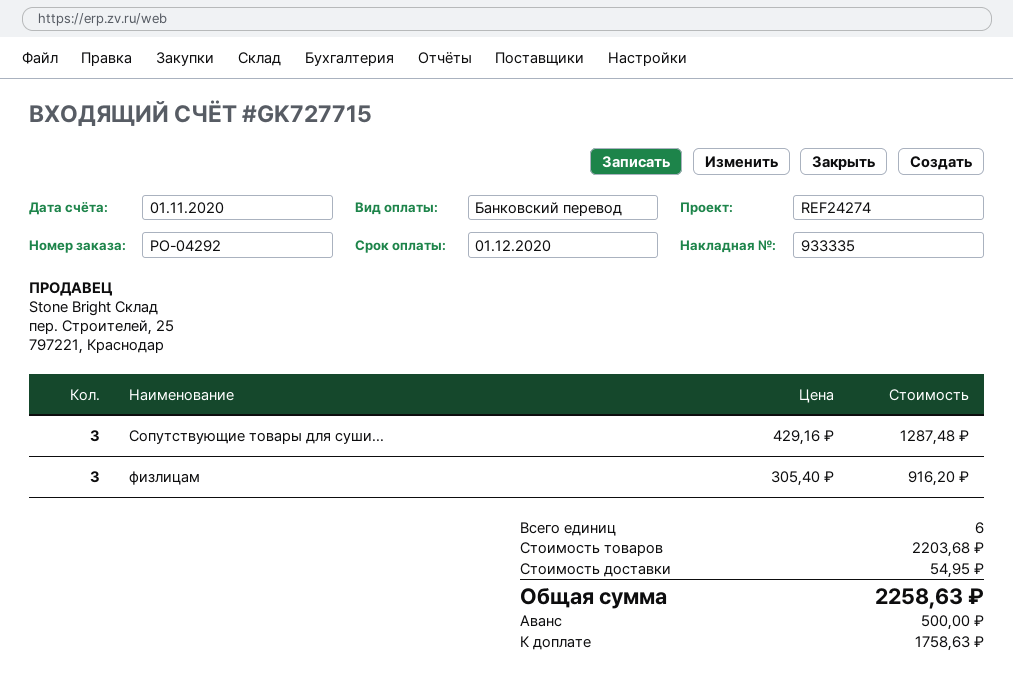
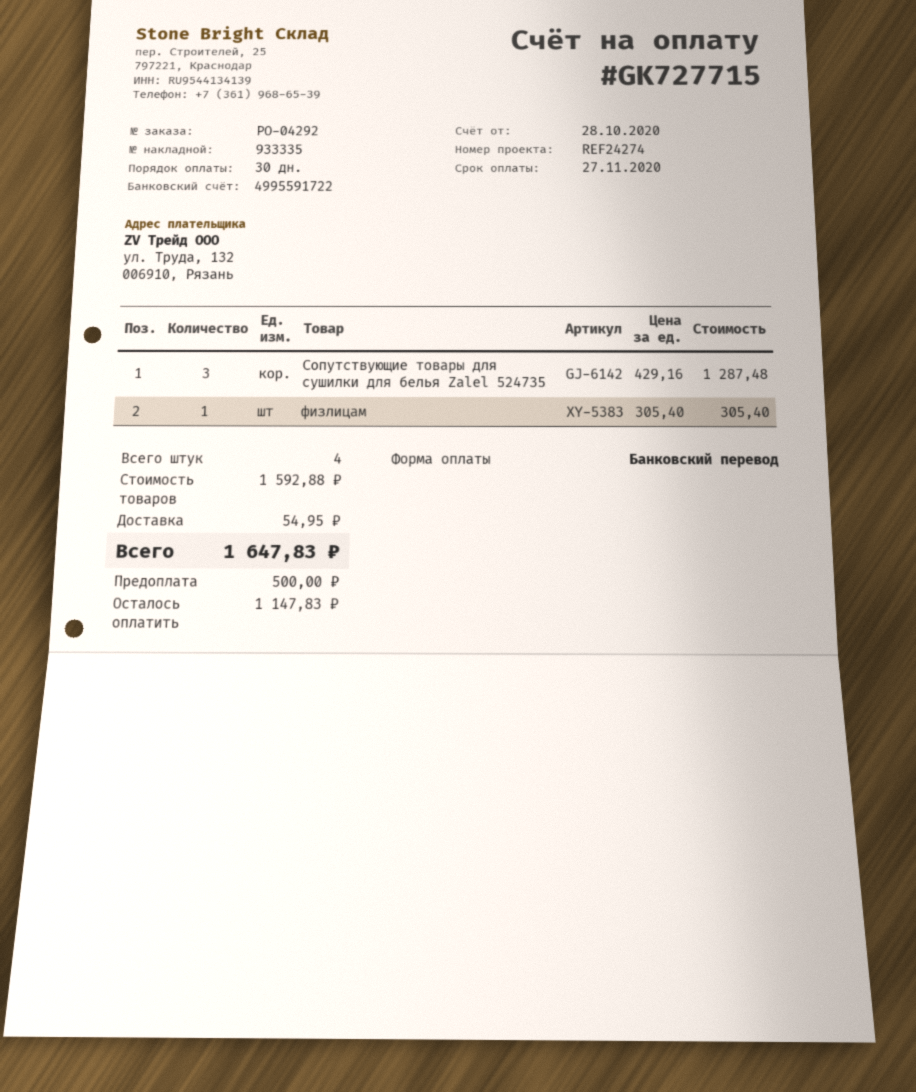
invoice date: 2020-11-01 -> 2020-10-28
due date: 2020-12-01 -> 2020-11-27
физлицам: 3 x 305.40 = 916.20 -> 1 x 305.40 = 305.40
total quantity: 6 -> 4
subtotal: 2203.68 -> 1592.88
total: 2258.63 -> 1647.83
balance: 1758.63 -> 1147.83

